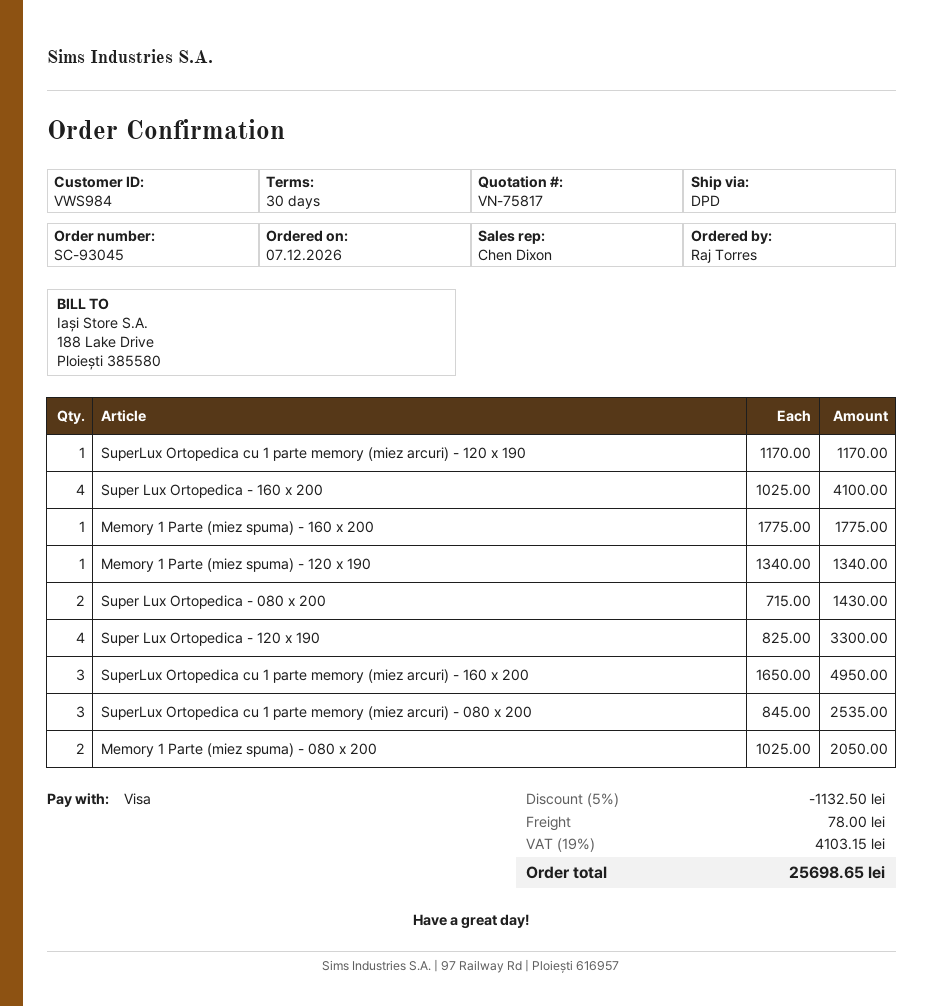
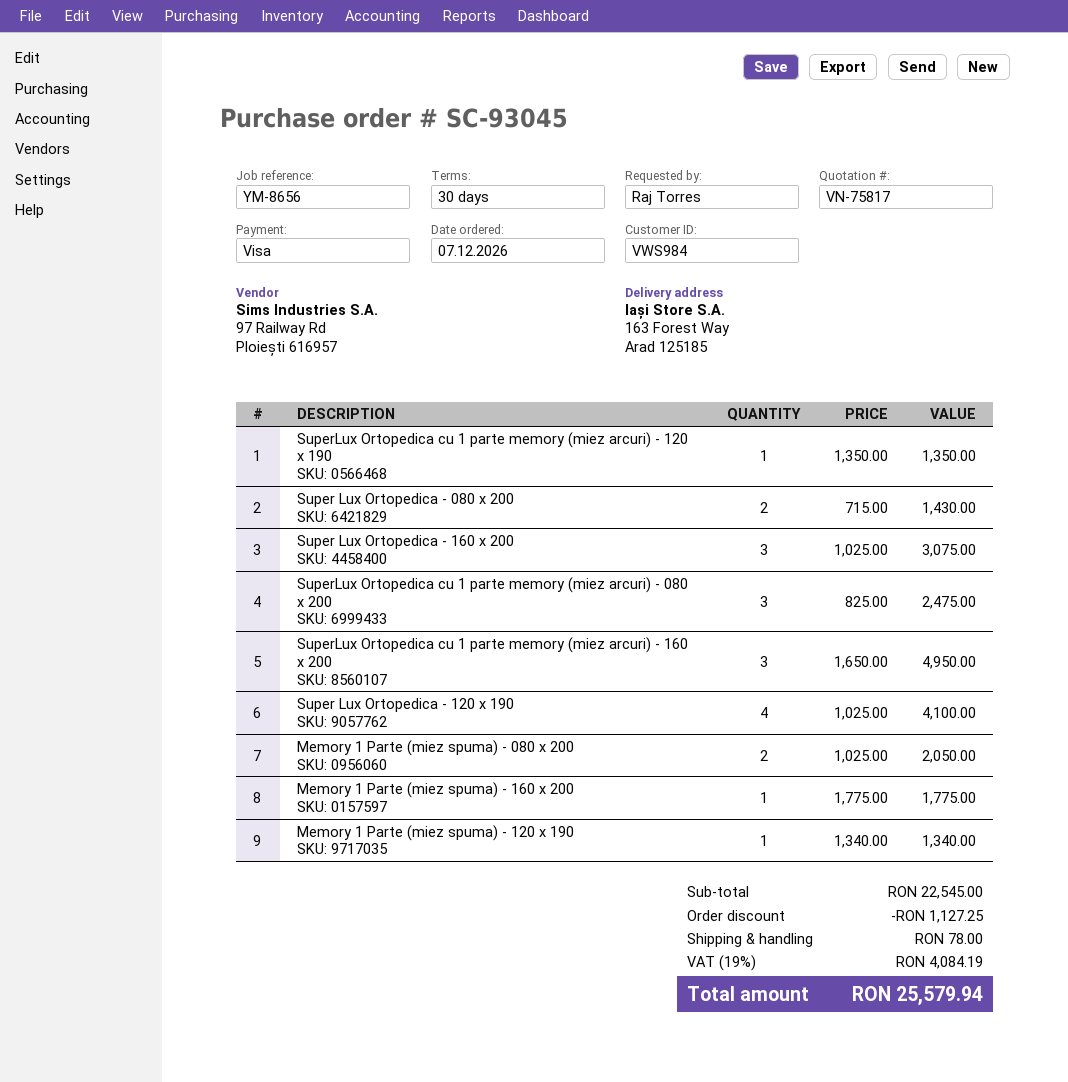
SuperLux Ortopedica cu 1 parte memory (miez arcuri) - 120 x 190: 1 x 1170.00 = 1170.00 -> 1 x 1350.00 = 1350.00
Super Lux Ortopedica - 160 x 200: 4 x 1025.00 = 4100.00 -> 3 x 1025.00 = 3075.00
Super Lux Ortopedica - 120 x 190: 4 x 825.00 = 3300.00 -> 4 x 1025.00 = 4100.00
SuperLux Ortopedica cu 1 parte memory (miez arcuri) - 080 x 200: 3 x 845.00 = 2535.00 -> 3 x 825.00 = 2475.00
discount: 1132.50 -> 1127.25
tax: 19% = 4103.15 -> 19% = 4084.19
total: 25698.65 -> 25579.94

